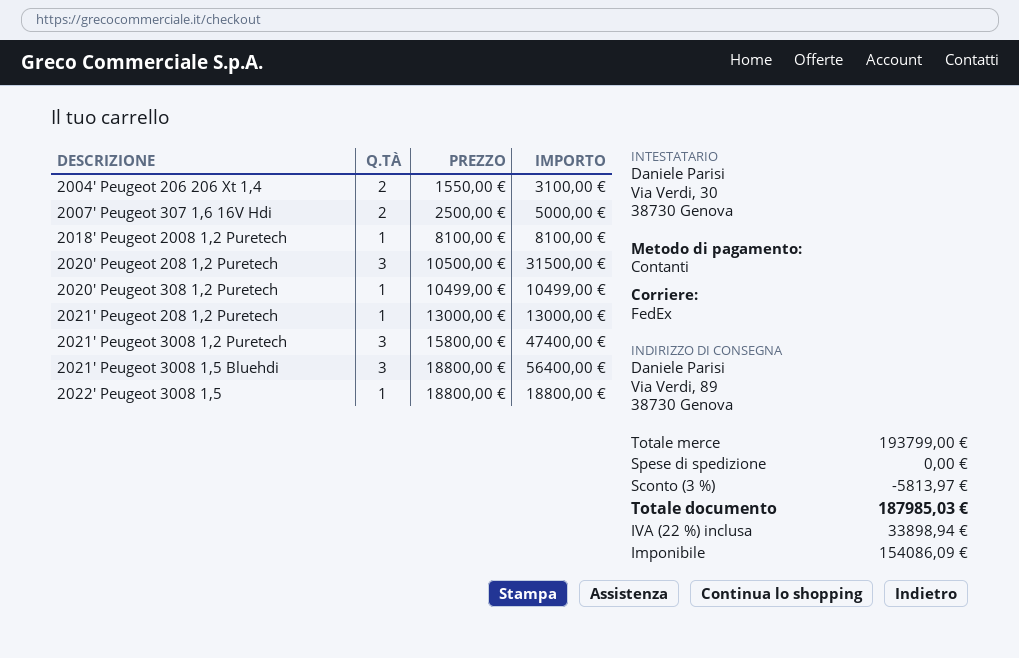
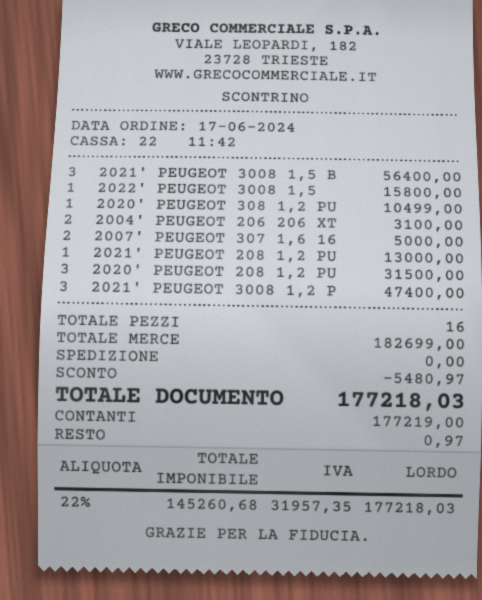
2018' Peugeot 2008 1,2 Puretech: 1 for 8100.00 -> none
2022' Peugeot 3008 1,5: 1 for 18800.00 -> 1 for 15800.00
subtotal: 193799.00 -> 182699.00
discount: 5813.97 -> 5480.97
net: 154086.09 -> 145260.68
tax: 22% = 33898.94 -> 22% = 31957.35
total: 187985.03 -> 177218.03

